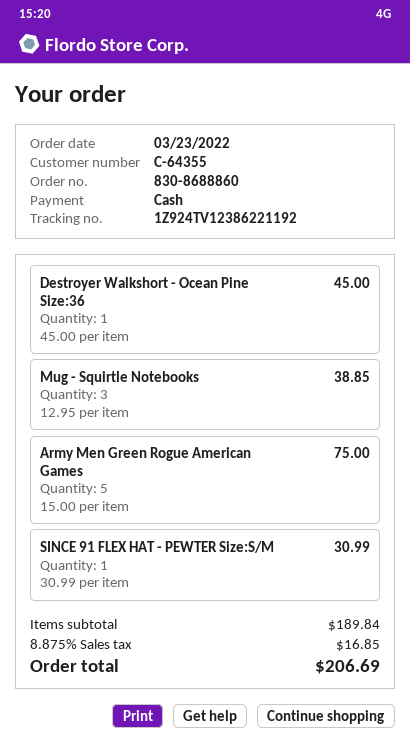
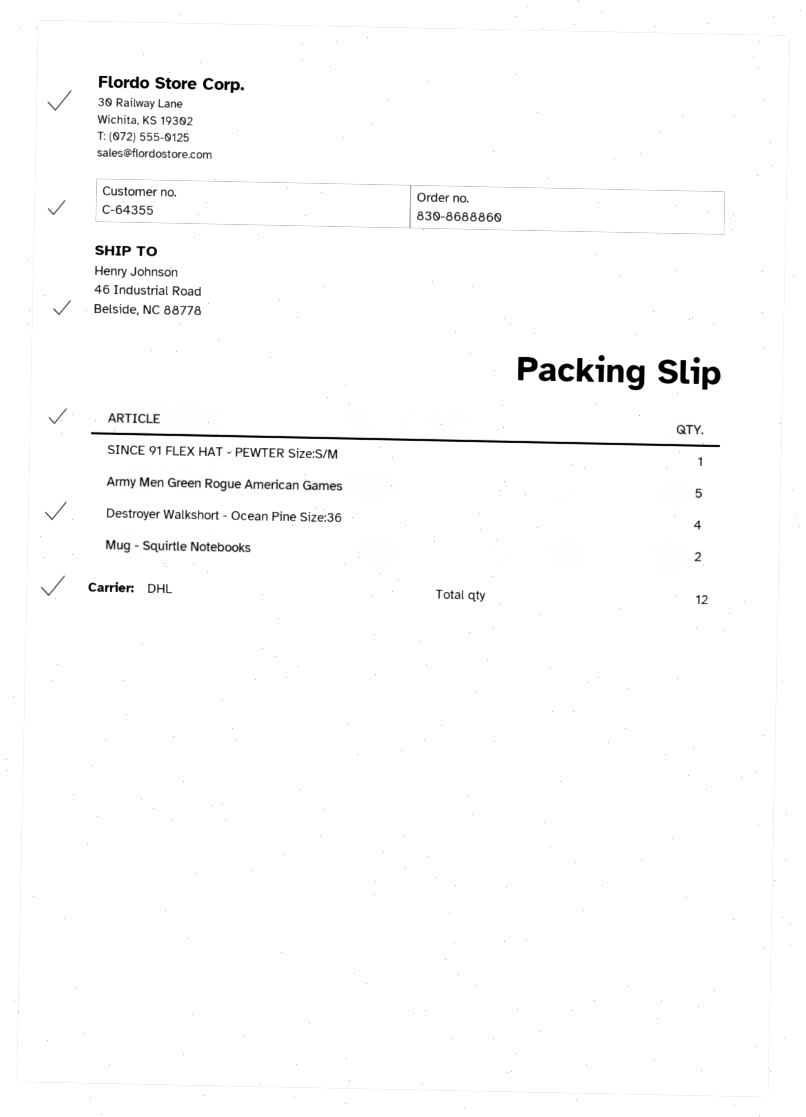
Destroyer Walkshort - Ocean Pine Size:36: 1 -> 4
Mug - Squirtle Notebooks: 3 -> 2

